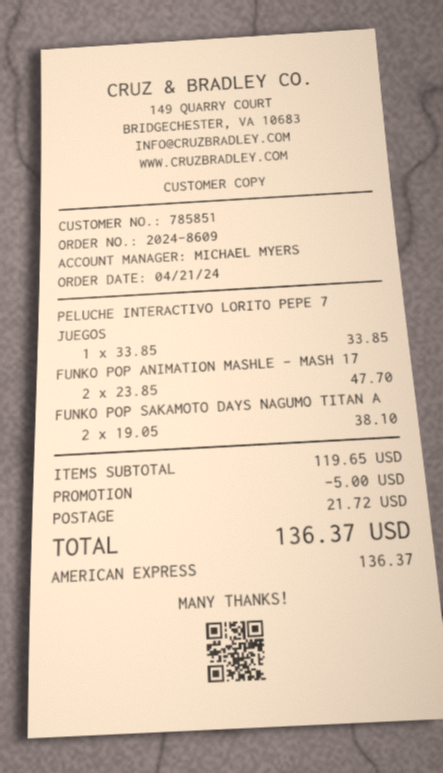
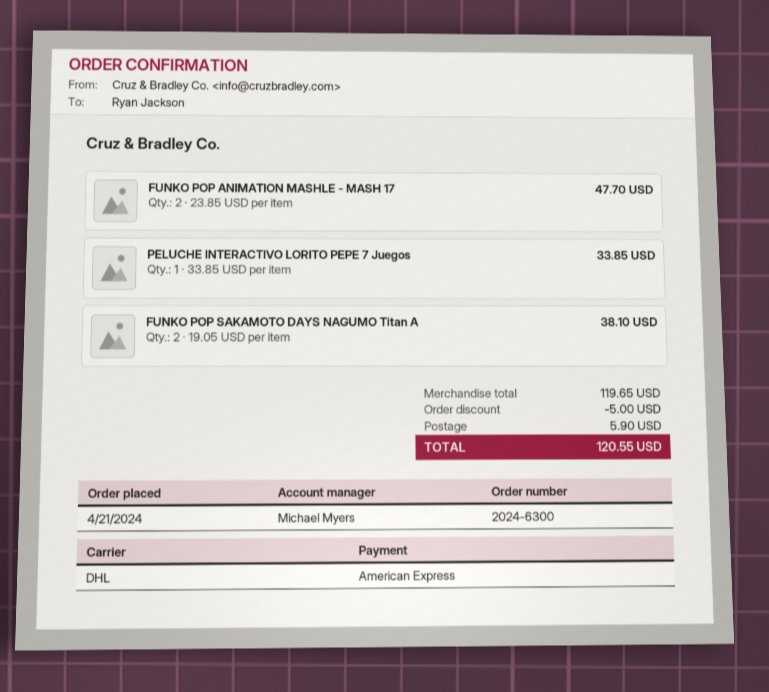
order number: 2024-8609 -> 2024-6300
shipping: 21.72 -> 5.90
total: 136.37 -> 120.55

